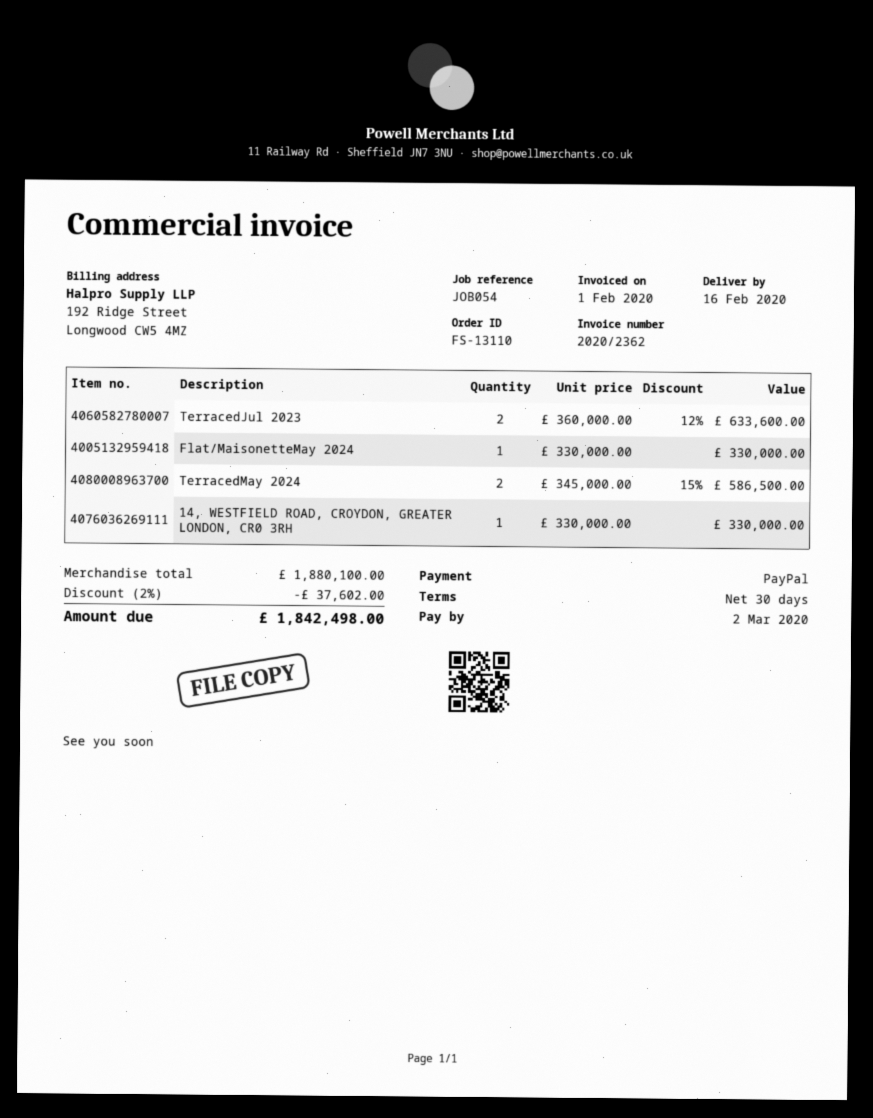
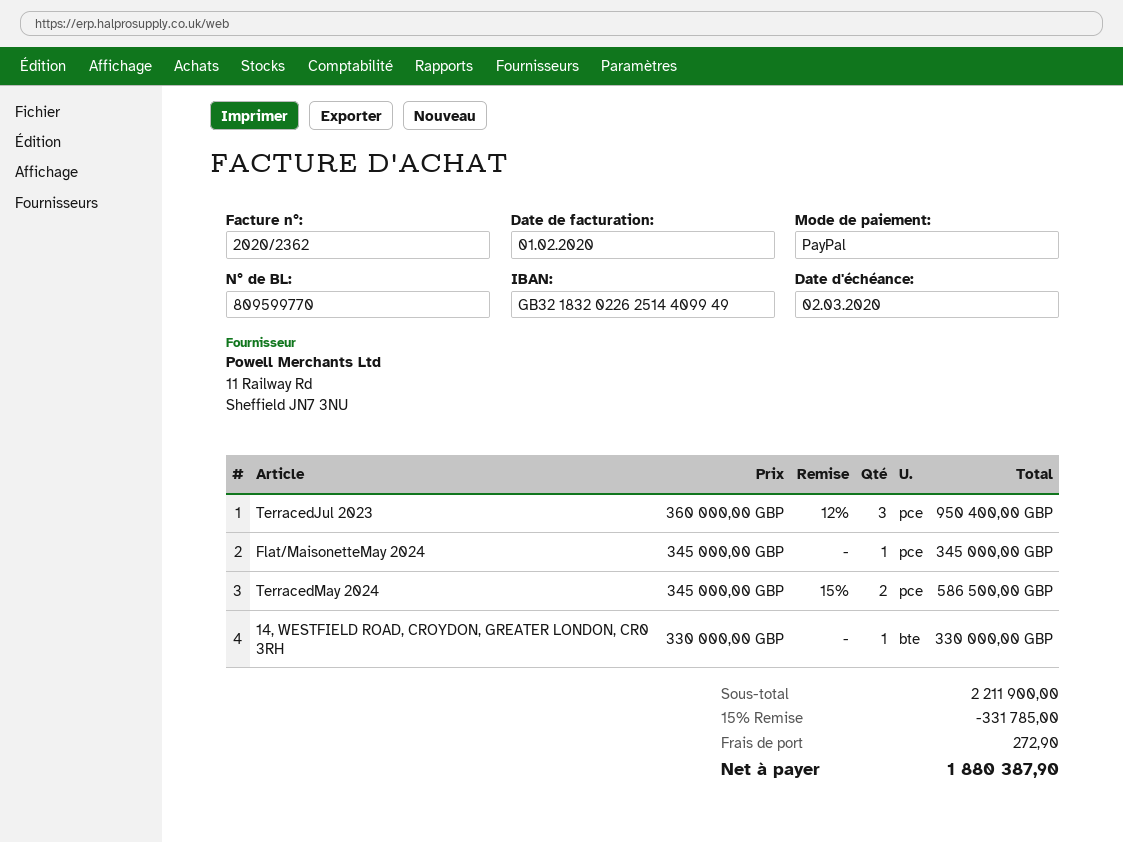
TerracedJul 2023: 2 x 360000.00 - 12% = 633600.00 -> 3 x 360000.00 - 12% = 950400.00
Flat/MaisonetteMay 2024: 1 x 330000.00 = 330000.00 -> 1 x 345000.00 = 345000.00
subtotal: 1880100.00 -> 2211900.00
discount: 2% = 37602.00 -> 15% = 331785.00
shipping: none -> 272.90
total: 1842498.00 -> 1880387.90

